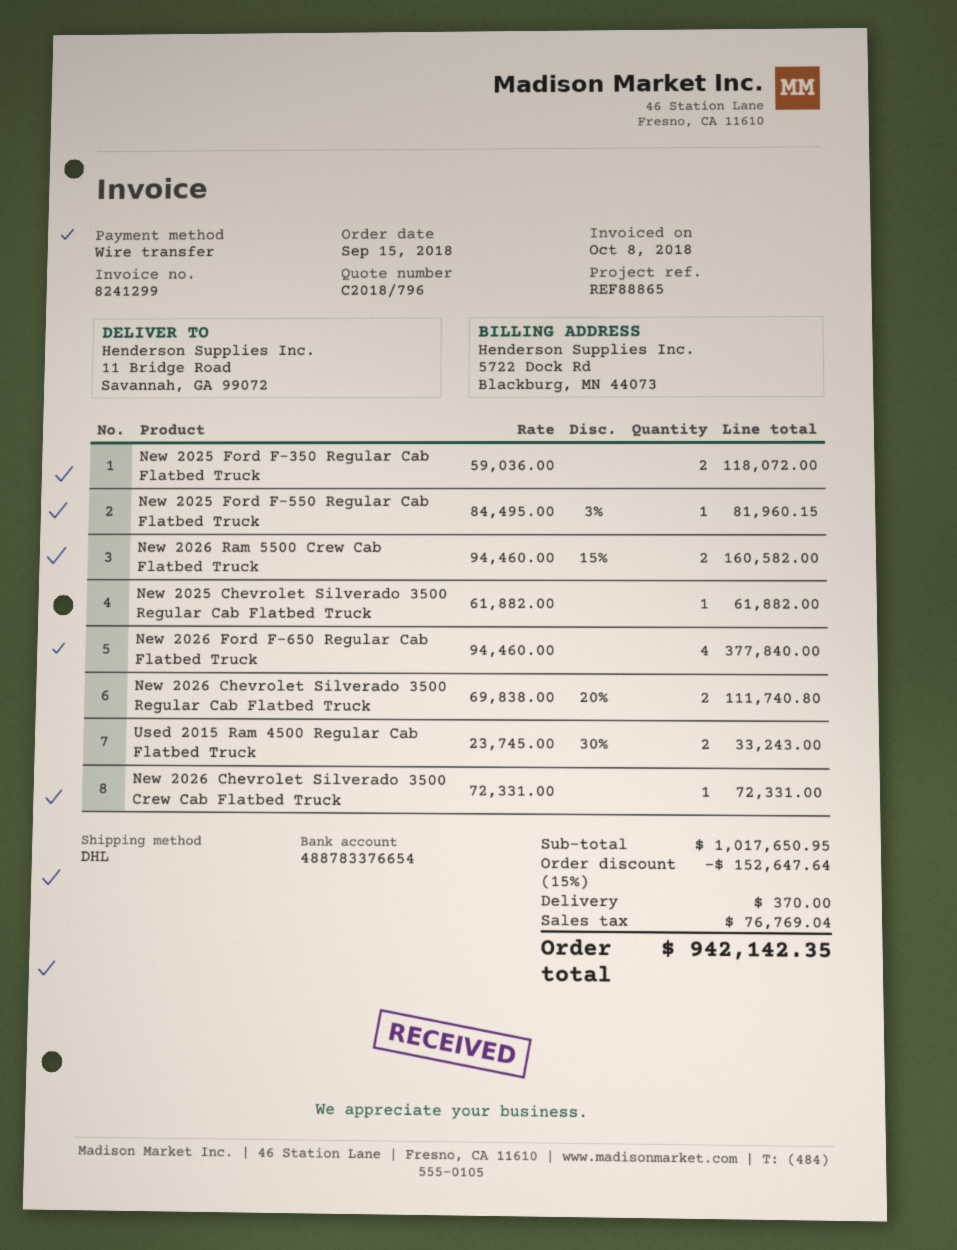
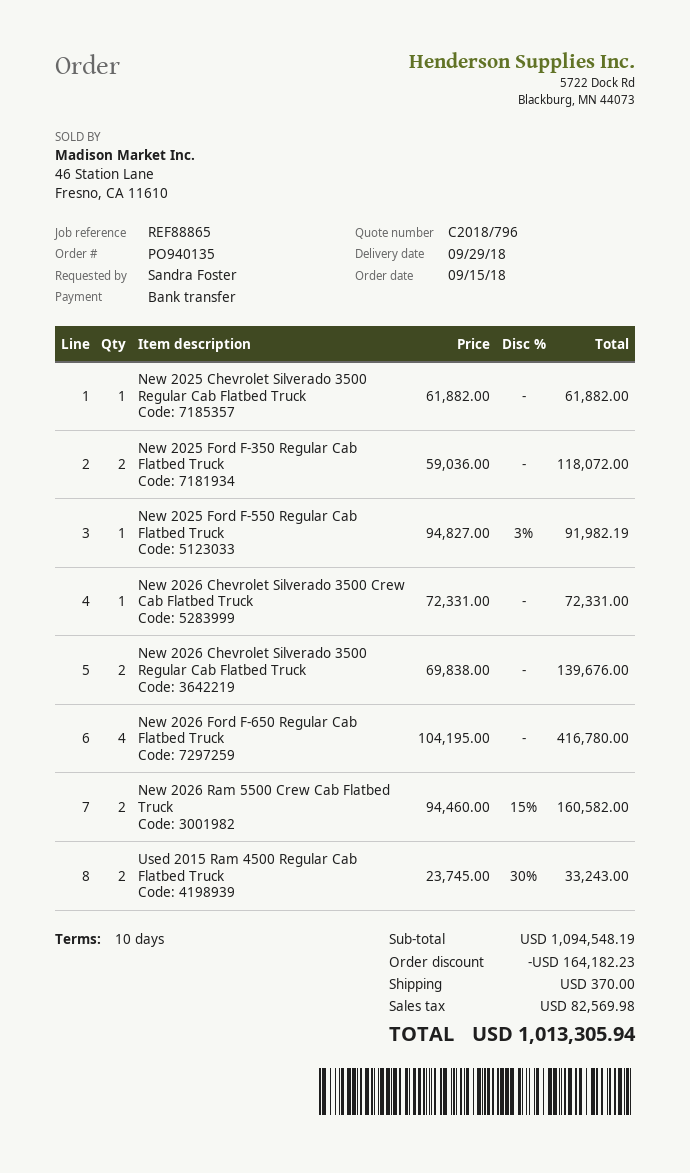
New 2025 Ford F-550 Regular Cab Flatbed Truck: 1 x 84495.00 - 3% = 81960.15 -> 1 x 94827.00 - 3% = 91982.19
New 2026 Ford F-650 Regular Cab Flatbed Truck: 4 x 94460.00 = 377840.00 -> 4 x 104195.00 = 416780.00
New 2026 Chevrolet Silverado 3500 Regular Cab Flatbed Truck: 2 x 69838.00 - 20% = 111740.80 -> 2 x 69838.00 = 139676.00
subtotal: 1017650.95 -> 1094548.19
discount: 152647.64 -> 164182.23
tax: 76769.04 -> 82569.98
total: 942142.35 -> 1013305.94

